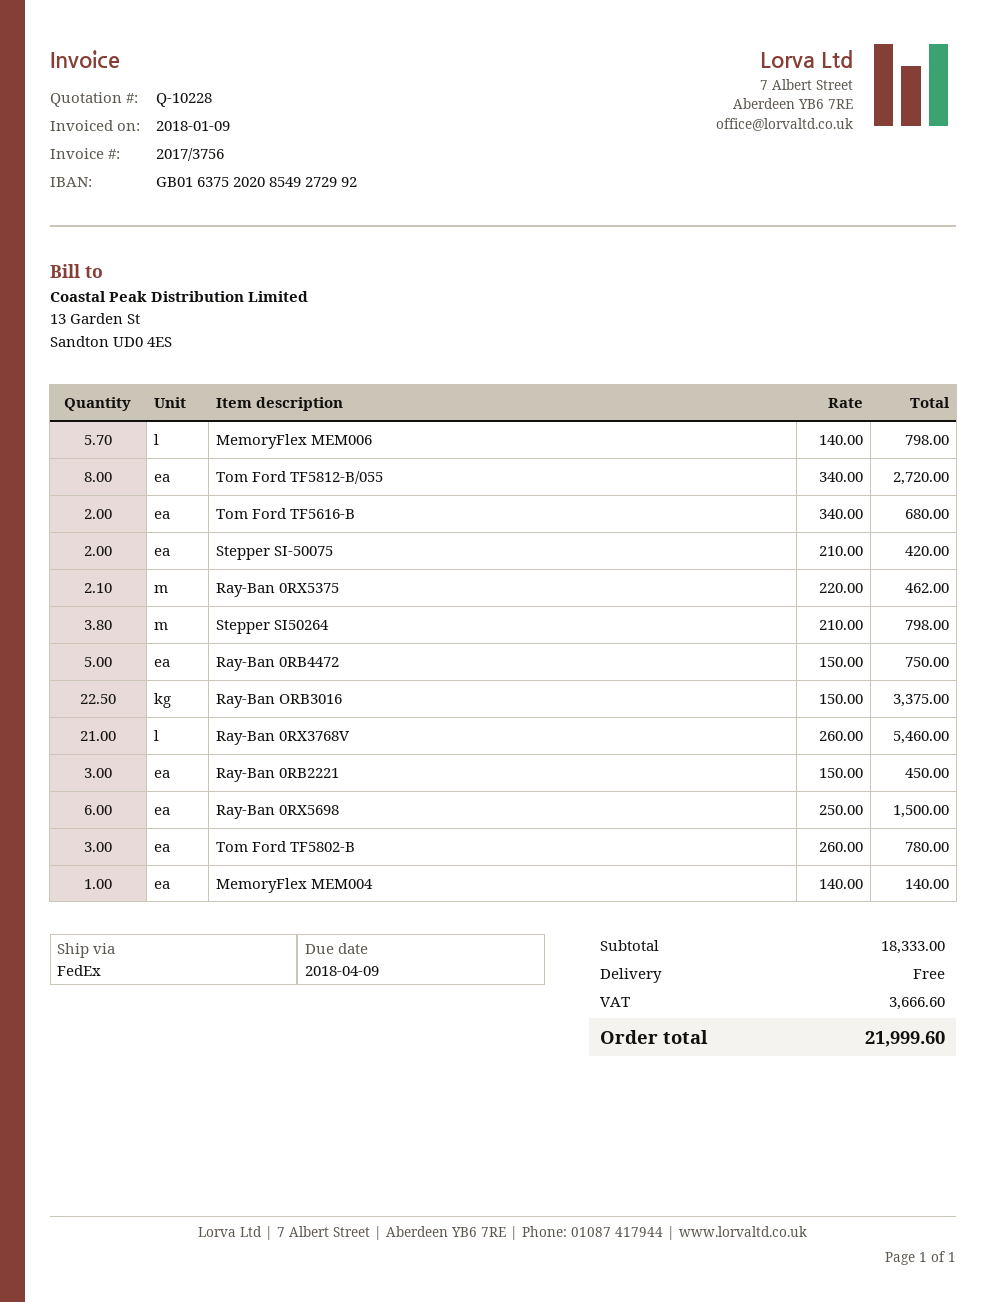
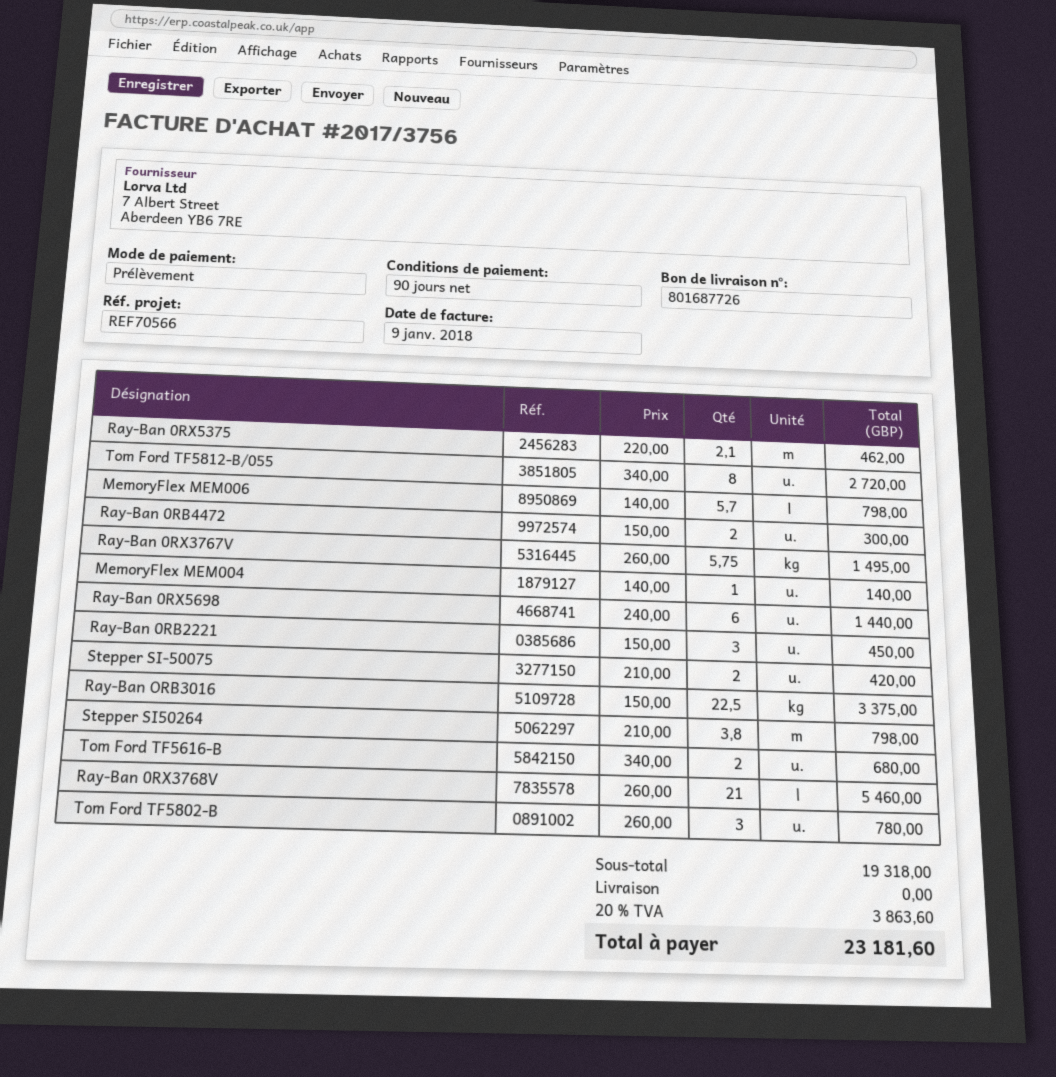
Ray-Ban 0RB4472: 5 x 150.00 = 750.00 -> 2 x 150.00 = 300.00
Ray-Ban 0RX5698: 6 x 250.00 = 1500.00 -> 6 x 240.00 = 1440.00
Ray-Ban 0RX3767V: none -> 5.75 x 260.00 = 1495.00
subtotal: 18333.00 -> 19318.00
tax: 3666.60 -> 3863.60
total: 21999.60 -> 23181.60

